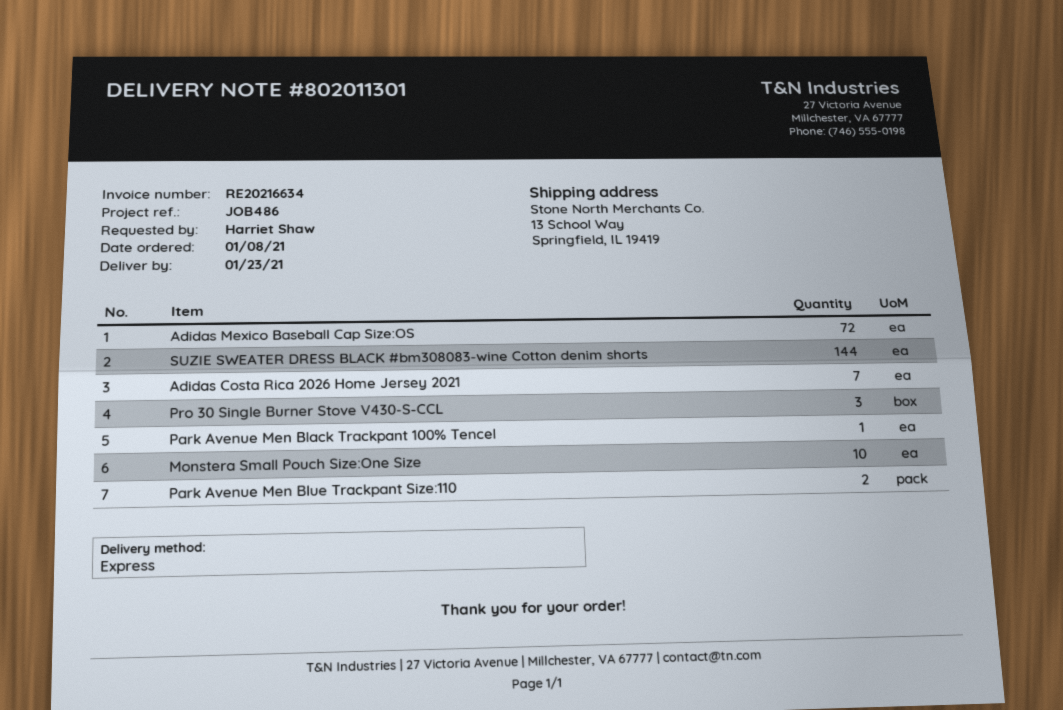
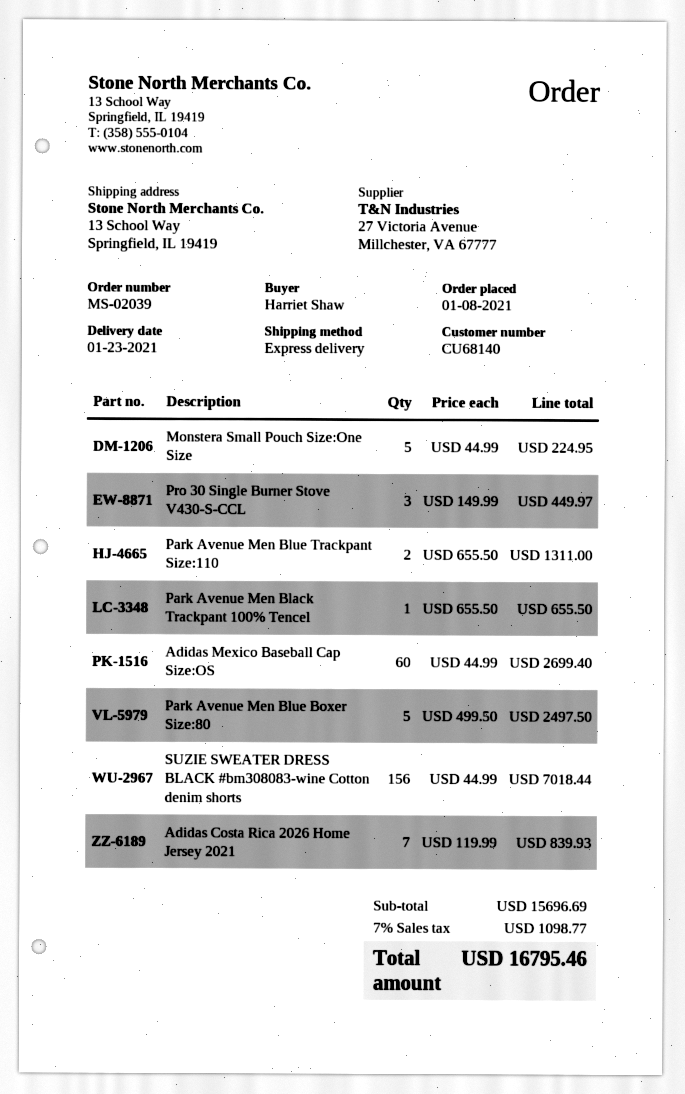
Adidas Mexico Baseball Cap Size:OS: 72 -> 60
SUZIE SWEATER DRESS BLACK #bm308083-wine Cotton denim shorts: 144 -> 156
Monstera Small Pouch Size:One Size: 10 -> 5
Park Avenue Men Blue Boxer Size:80: none -> 5

